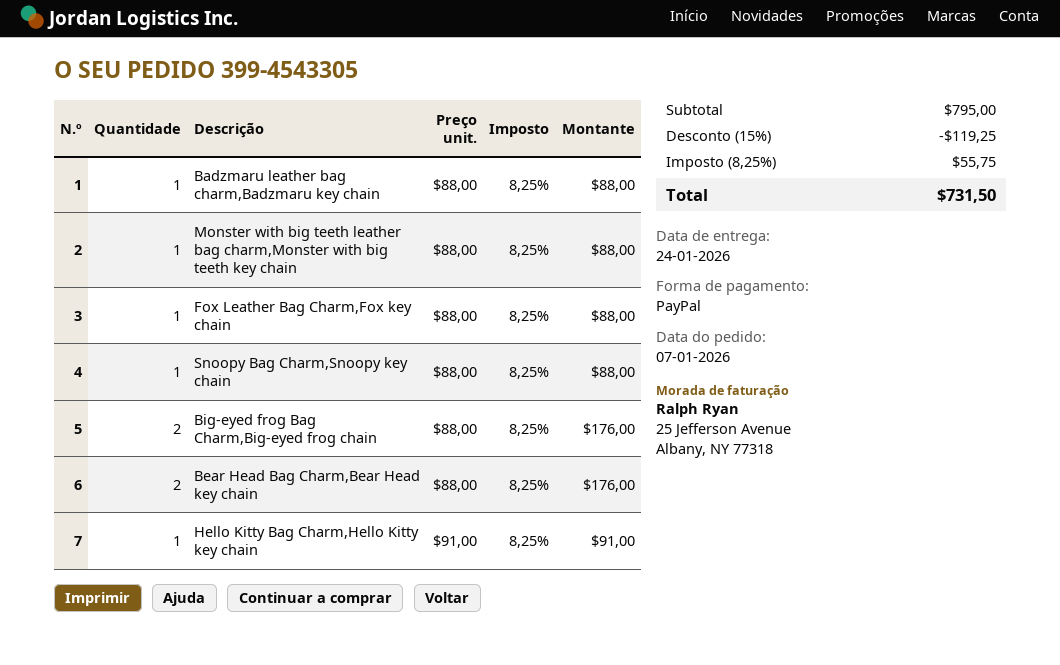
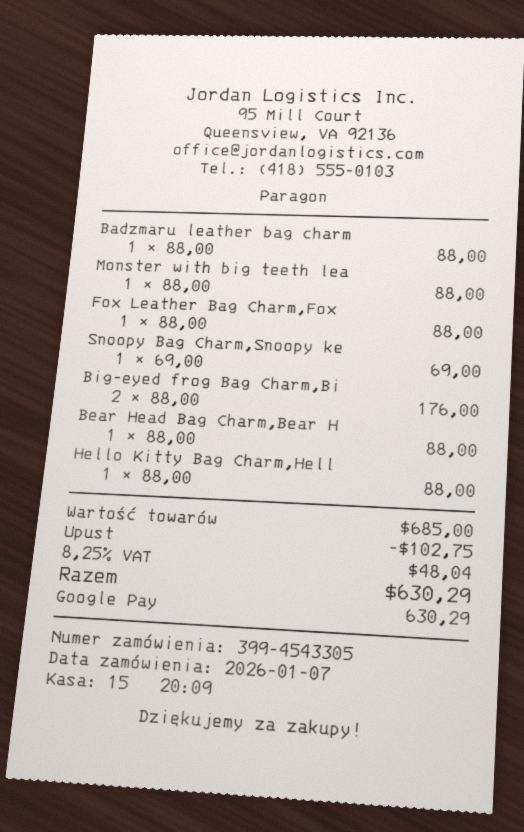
payment method: PayPal -> Google Pay
Snoopy Bag Charm,Snoopy key chain: 1 x 88.00 = 88.00 -> 1 x 69.00 = 69.00
Bear Head Bag Charm,Bear Head key chain: 2 x 88.00 = 176.00 -> 1 x 88.00 = 88.00
Hello Kitty Bag Charm,Hello Kitty key chain: 1 x 91.00 = 91.00 -> 1 x 88.00 = 88.00
subtotal: 795.00 -> 685.00
discount: 119.25 -> 102.75
tax: 8.25% = 55.75 -> 8.25% = 48.04
total: 731.50 -> 630.29

